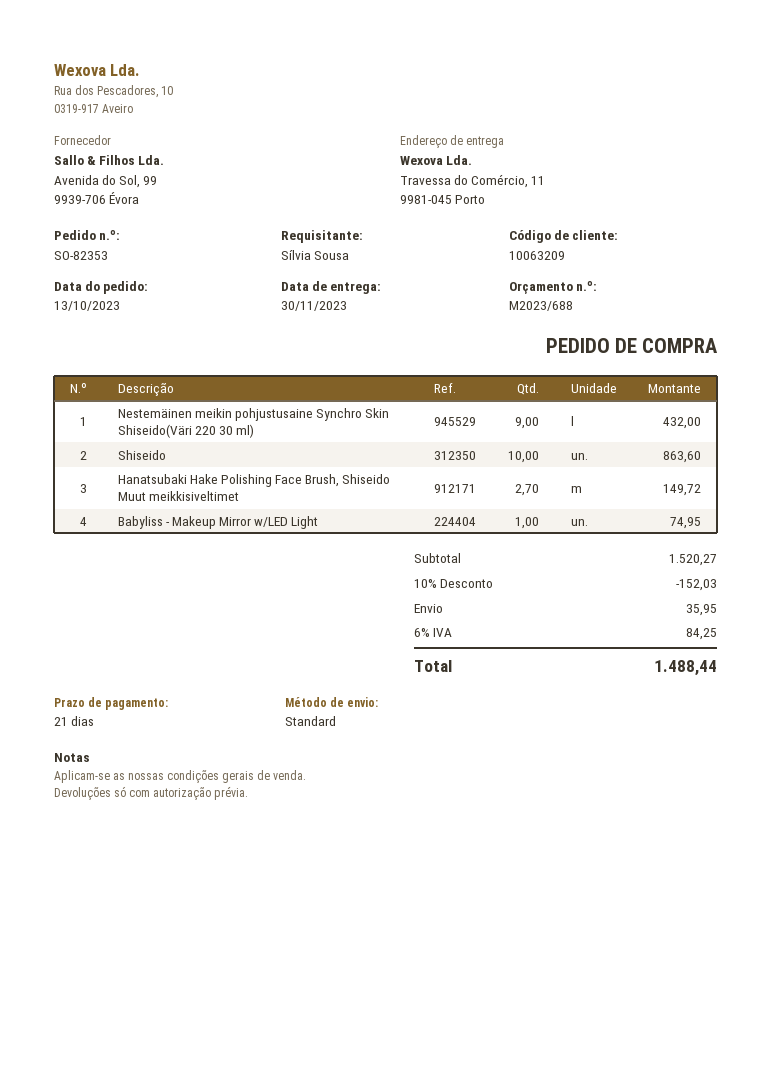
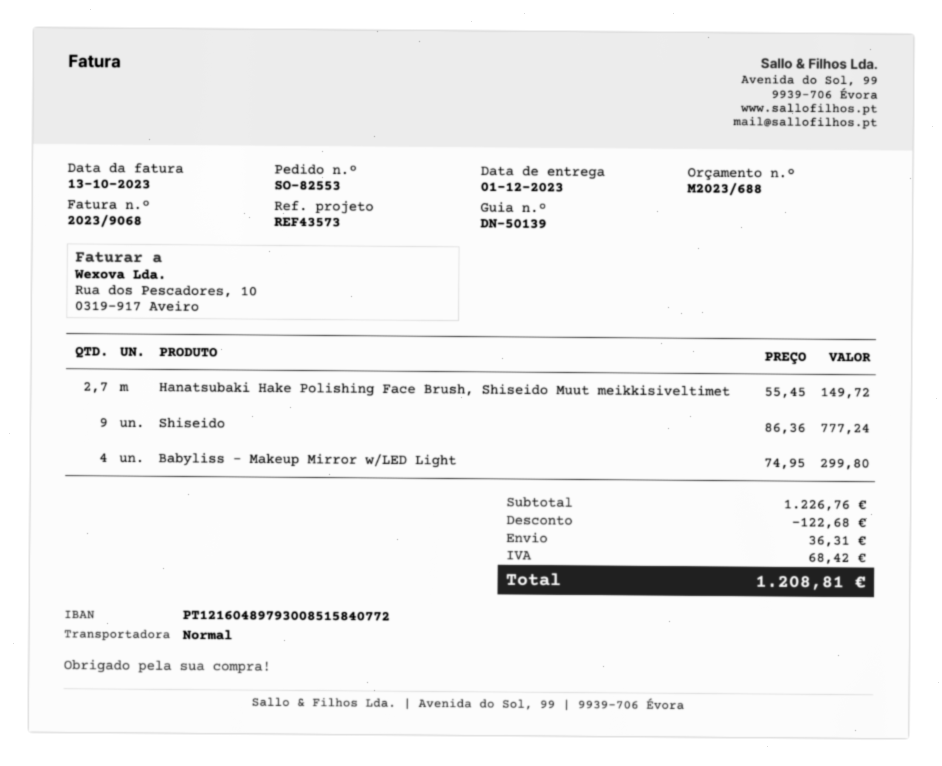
order number: SO-82353 -> SO-82553
delivery date: 2023-11-30 -> 2023-12-01
Nestemäinen meikin pohjustusaine Synchro Skin Shiseido(Väri 220 30 ml): 9 for 432.00 -> none
Shiseido: 10 for 863.60 -> 9 for 777.24
Babyliss - Makeup Mirror w/LED Light: 1 for 74.95 -> 4 for 299.80
subtotal: 1520.27 -> 1226.76
discount: 152.03 -> 122.68
shipping: 35.95 -> 36.31
tax: 84.25 -> 68.42
total: 1488.44 -> 1208.81

